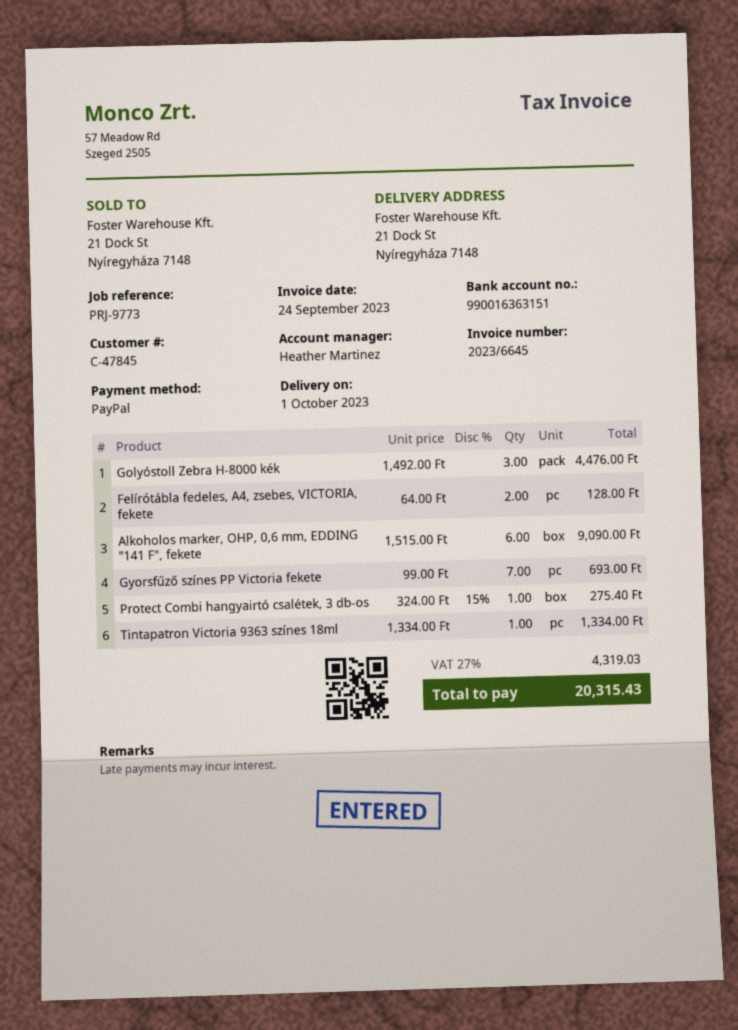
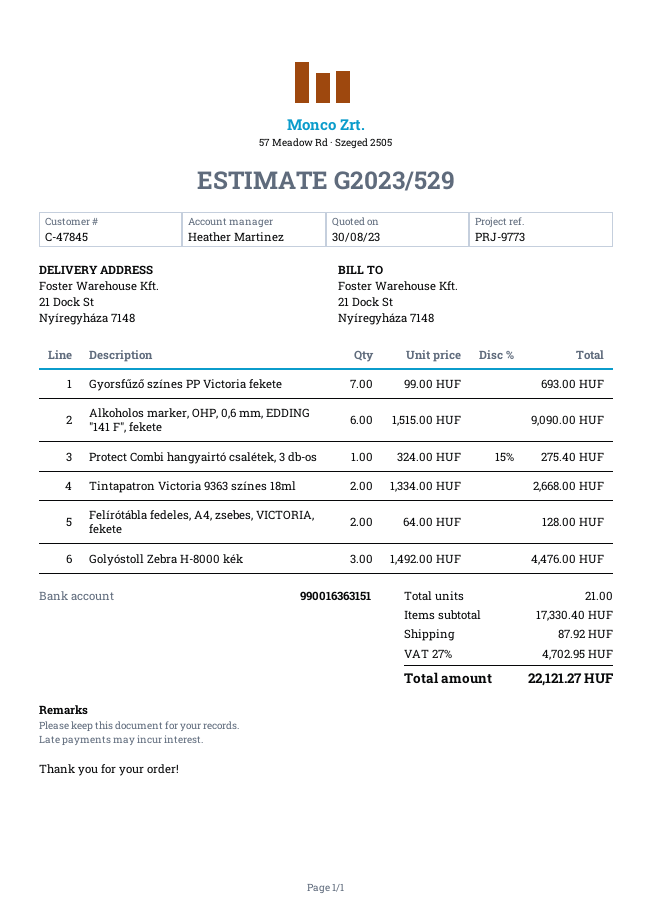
Tintapatron Victoria 9363 színes 18ml: 1 x 1334.00 = 1334.00 -> 2 x 1334.00 = 2668.00
shipping: none -> 87.92
tax: 27% = 4319.03 -> 27% = 4702.95
total: 20315.43 -> 22121.27

